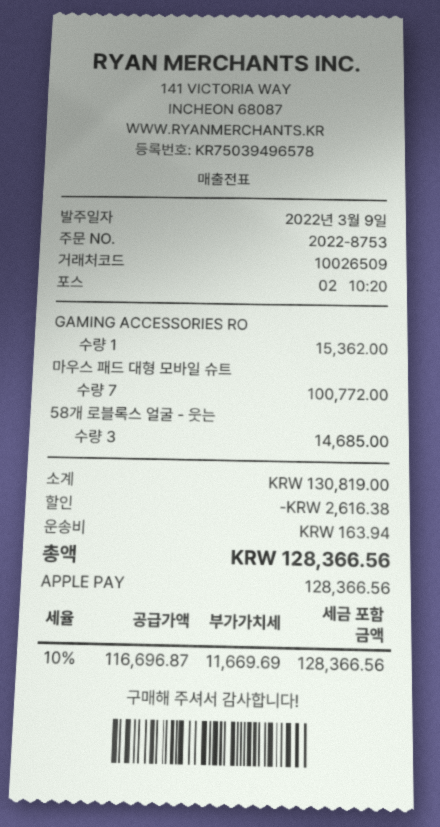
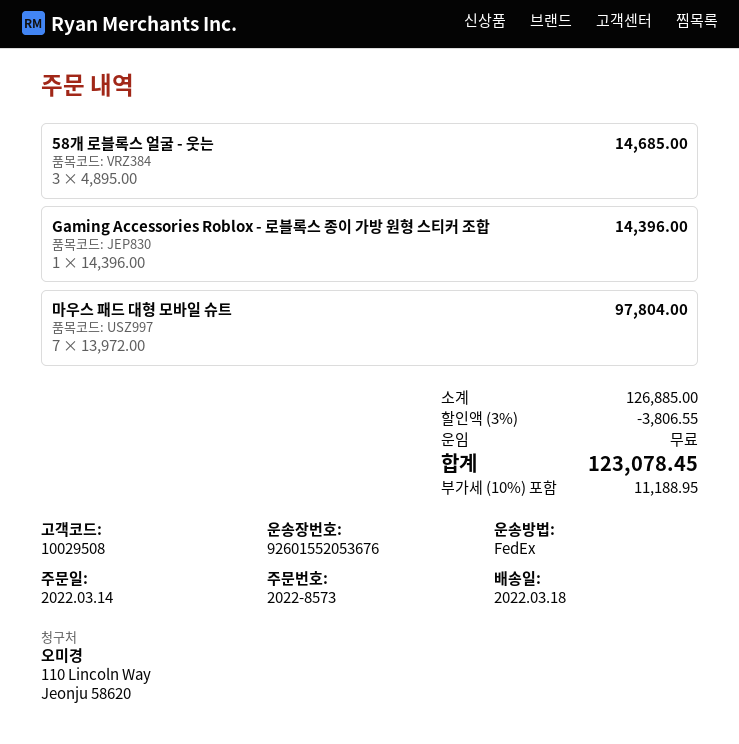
order number: 2022-8753 -> 2022-8573
order date: 2022-03-09 -> 2022-03-14
customer number: 10026509 -> 10029508
GAMING ACCESSORIES RO: 1 for 15362.00 -> 1 for 14396.00
마우스 패드 대형 모바일 슈트: 7 for 100772.00 -> 7 for 97804.00
subtotal: 130819.00 -> 126885.00
discount: 2616.38 -> 3806.55
shipping: 163.94 -> 0.00
tax: 10% = 11669.69 -> 10% = 11188.95
total: 128366.56 -> 123078.45

